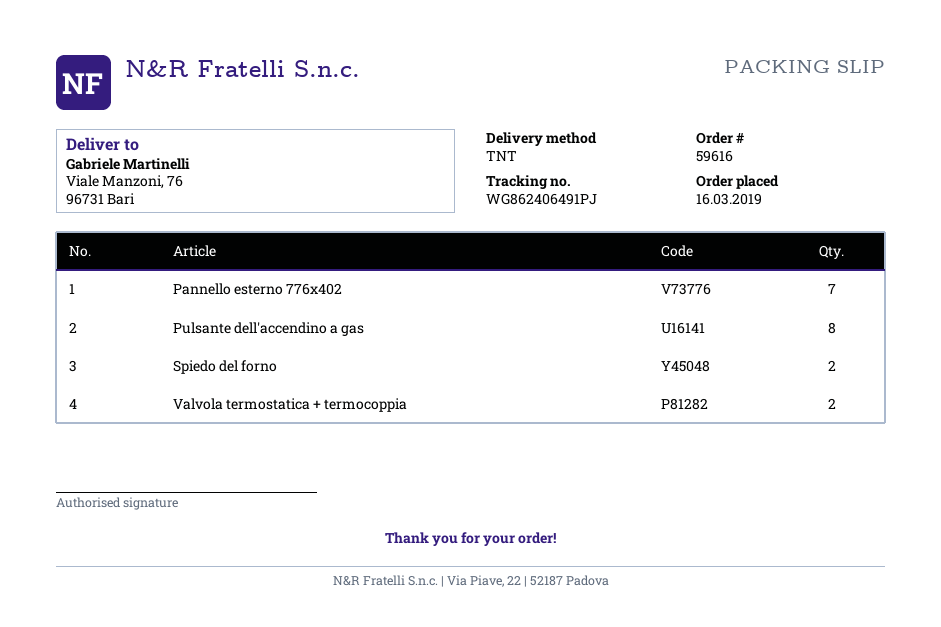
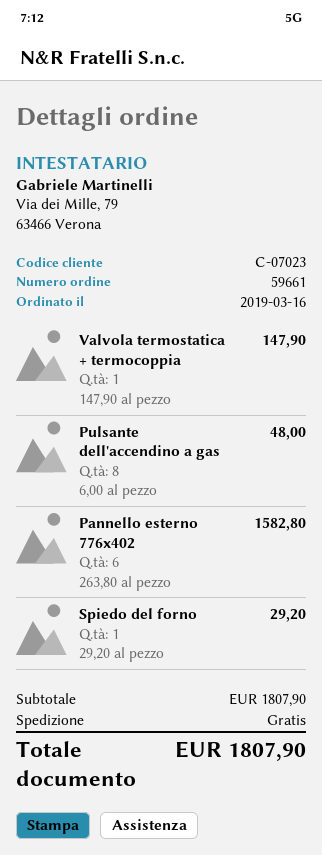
order number: 59616 -> 59661
Pannello esterno 776x402: 7 -> 6
Spiedo del forno: 2 -> 1
Valvola termostatica + termocoppia: 2 -> 1

